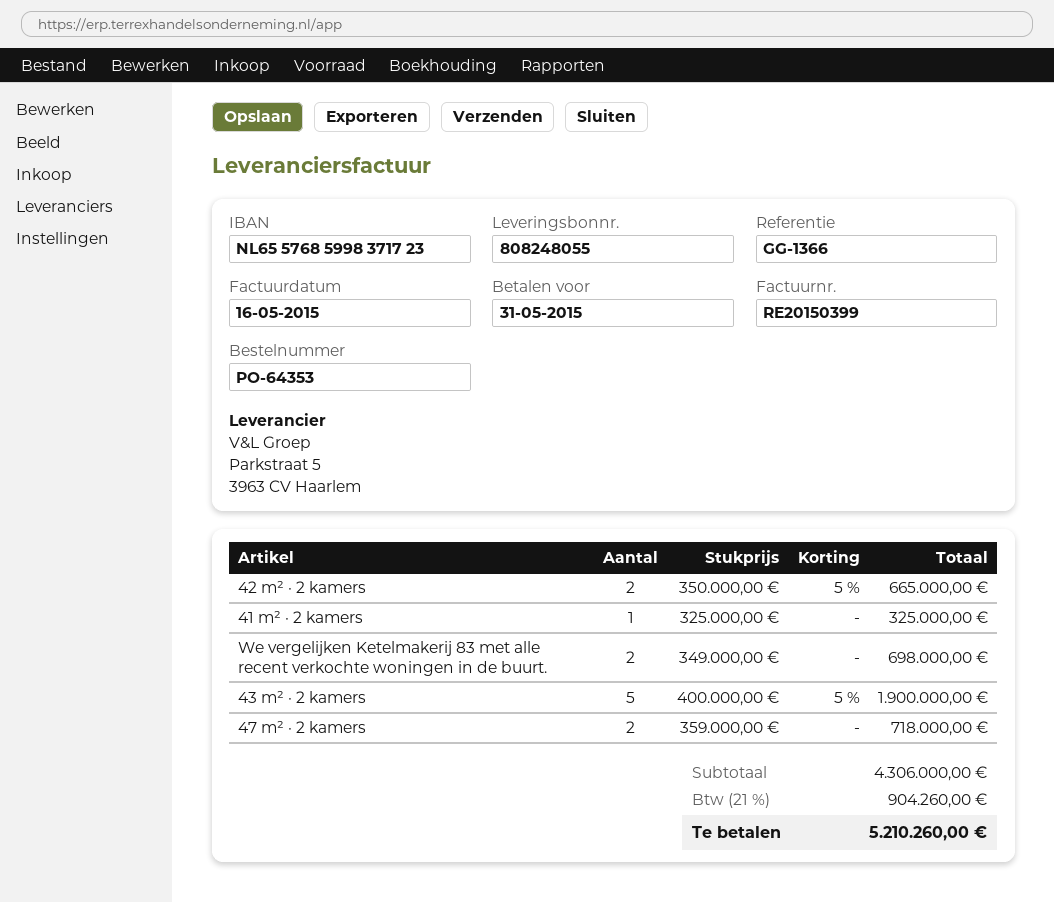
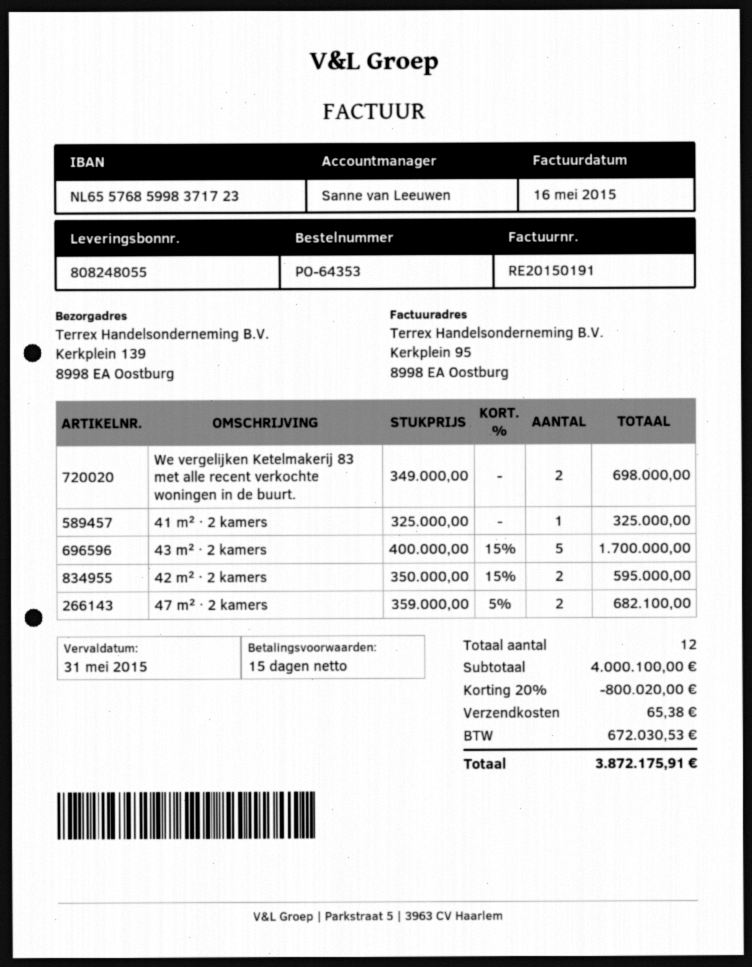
invoice number: RE20150399 -> RE20150191
42 m² · 2 kamers: 2 x 350000.00 - 5% = 665000.00 -> 2 x 350000.00 - 15% = 595000.00
43 m² · 2 kamers: 5 x 400000.00 - 5% = 1900000.00 -> 5 x 400000.00 - 15% = 1700000.00
47 m² · 2 kamers: 2 x 359000.00 = 718000.00 -> 2 x 359000.00 - 5% = 682100.00
subtotal: 4306000.00 -> 4000100.00
discount: none -> 20% = 800020.00
shipping: none -> 65.38
tax: 904260.00 -> 672030.53
total: 5210260.00 -> 3872175.91

